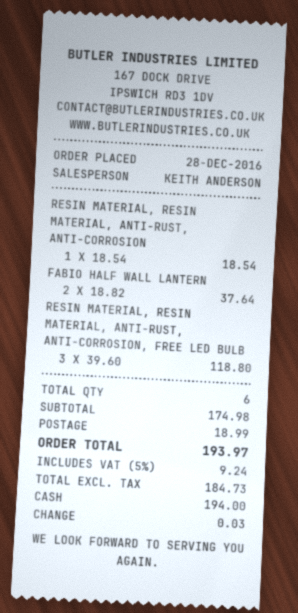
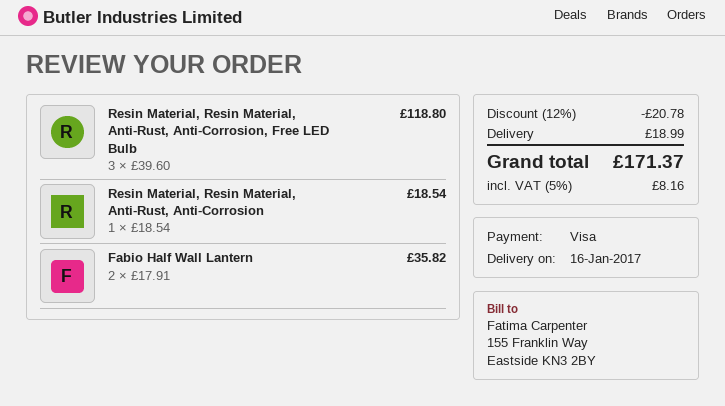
payment method: cash -> Visa
FABIO HALF WALL LANTERN: 2 x 18.82 = 37.64 -> 2 x 17.91 = 35.82
discount: none -> 12% = 20.78
tax: 5% = 9.24 -> 5% = 8.16
total: 193.97 -> 171.37

